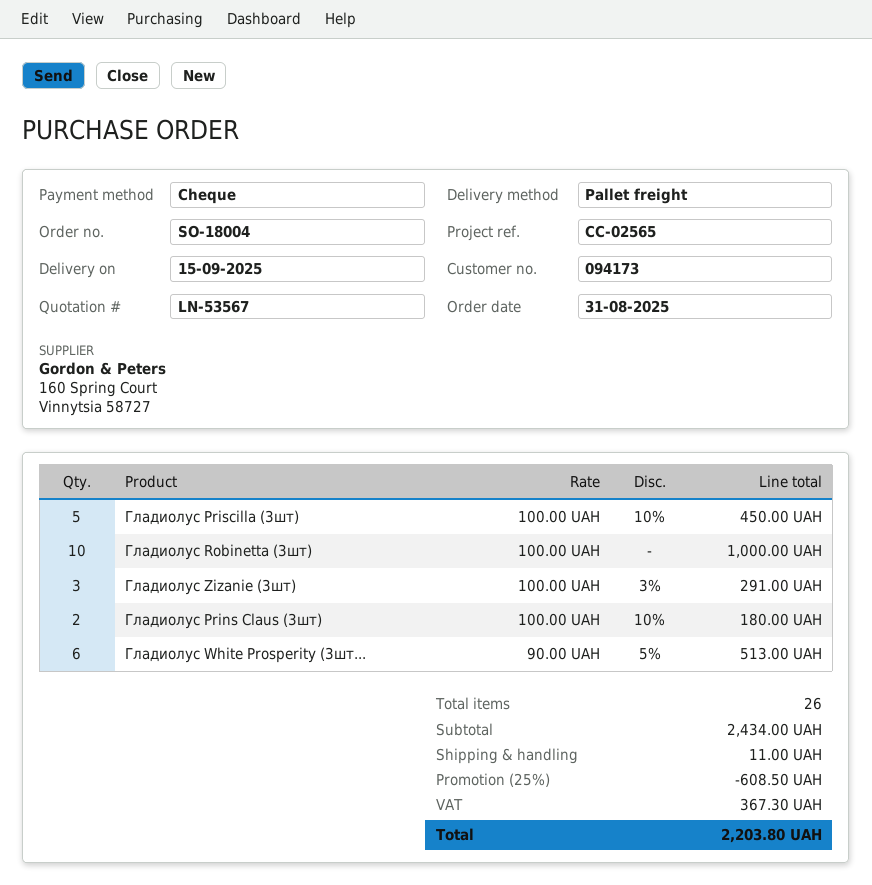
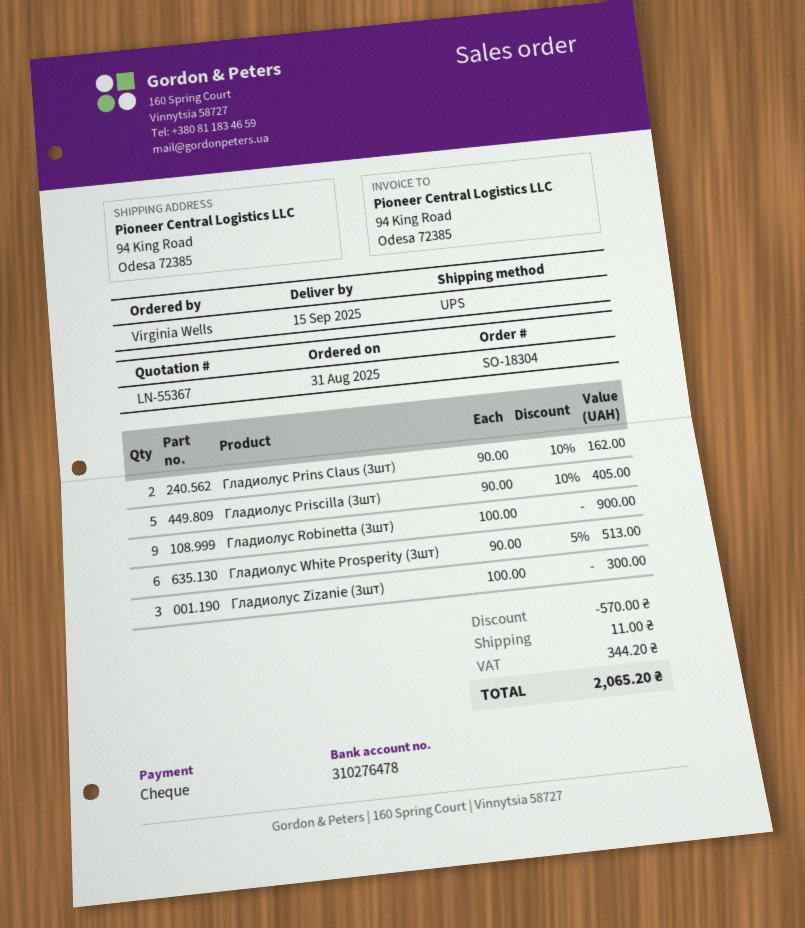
quote number: LN-53567 -> LN-55367
order number: SO-18004 -> SO-18304
shipping method: pallet freight -> UPS
Гладиолус Priscilla (3шт): 5 x 100.00 - 10% = 450.00 -> 5 x 90.00 - 10% = 405.00
Гладиолус Robinetta (3шт): 10 x 100.00 = 1000.00 -> 9 x 100.00 = 900.00
Гладиолус Zizanie (3шт): 3 x 100.00 - 3% = 291.00 -> 3 x 100.00 = 300.00
Гладиолус Prins Claus (3шт): 2 x 100.00 - 10% = 180.00 -> 2 x 90.00 - 10% = 162.00
discount: 608.50 -> 570.00
tax: 367.30 -> 344.20
total: 2203.80 -> 2065.20

